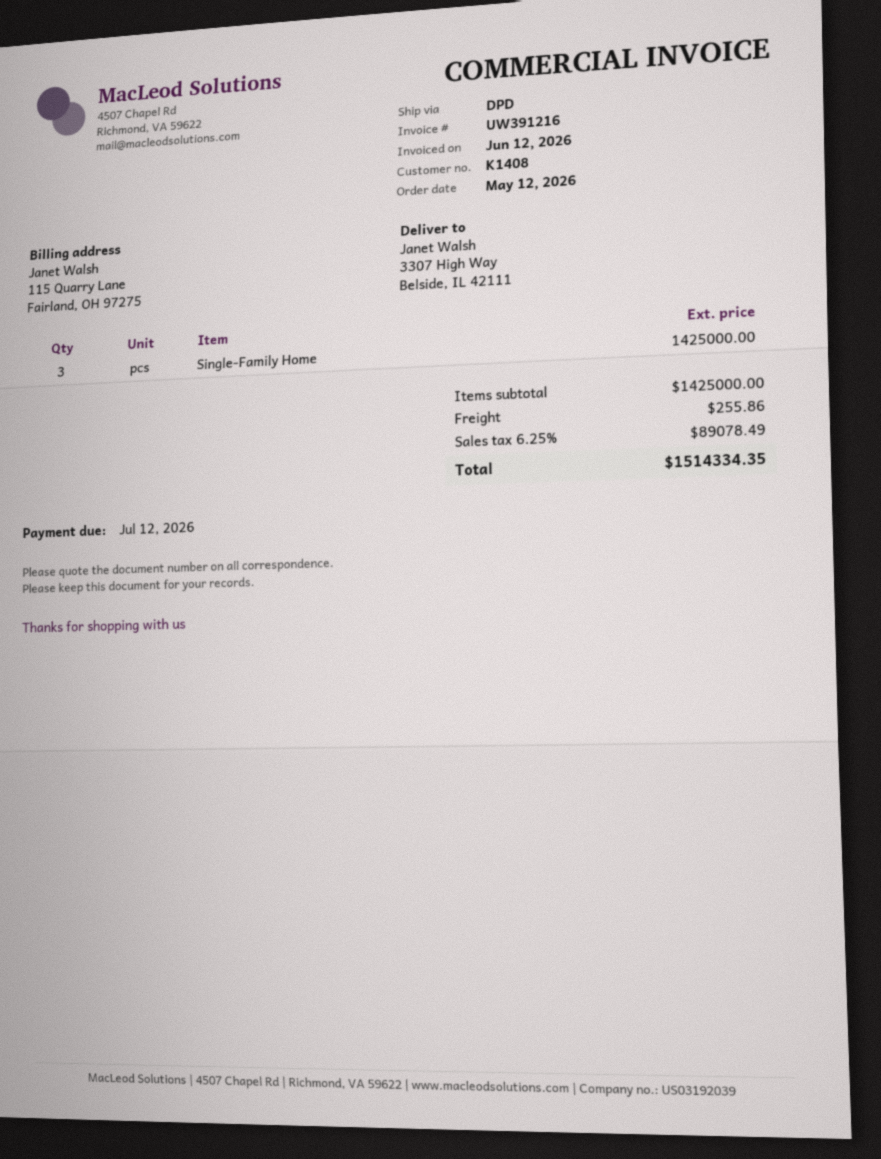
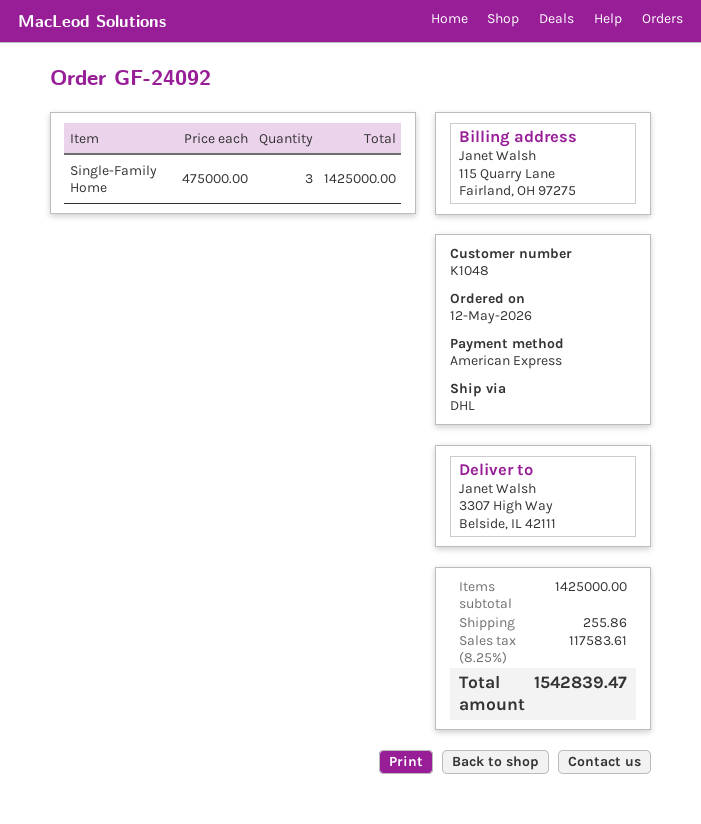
customer number: K1408 -> K1048
shipping method: DPD -> DHL
tax: 6.25% = 89078.49 -> 8.25% = 117583.61
total: 1514334.35 -> 1542839.47

